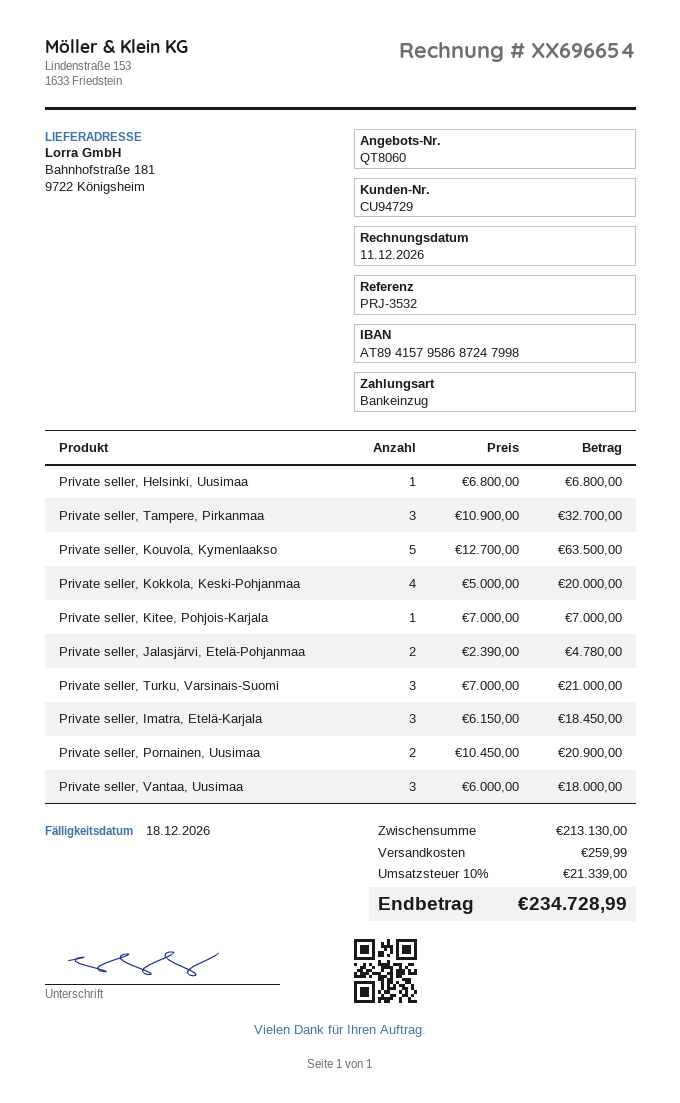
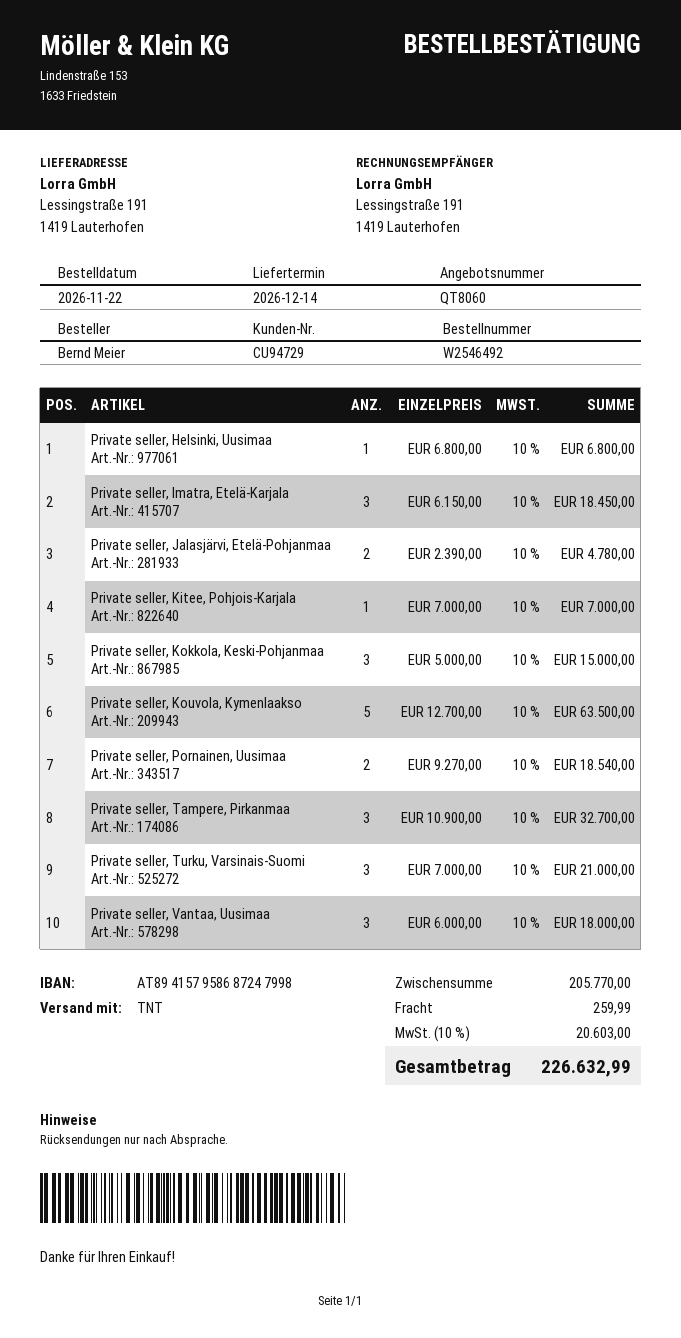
ship to: Bahnhofstraße 181, 9722 Königsheim -> Lessingstraße 191, 1419 Lauterhofen
Private seller, Kokkola, Keski-Pohjanmaa: 4 x 5000.00 = 20000.00 -> 3 x 5000.00 = 15000.00
Private seller, Pornainen, Uusimaa: 2 x 10450.00 = 20900.00 -> 2 x 9270.00 = 18540.00
subtotal: 213130.00 -> 205770.00
tax: 10% = 21339.00 -> 10% = 20603.00
total: 234728.99 -> 226632.99

